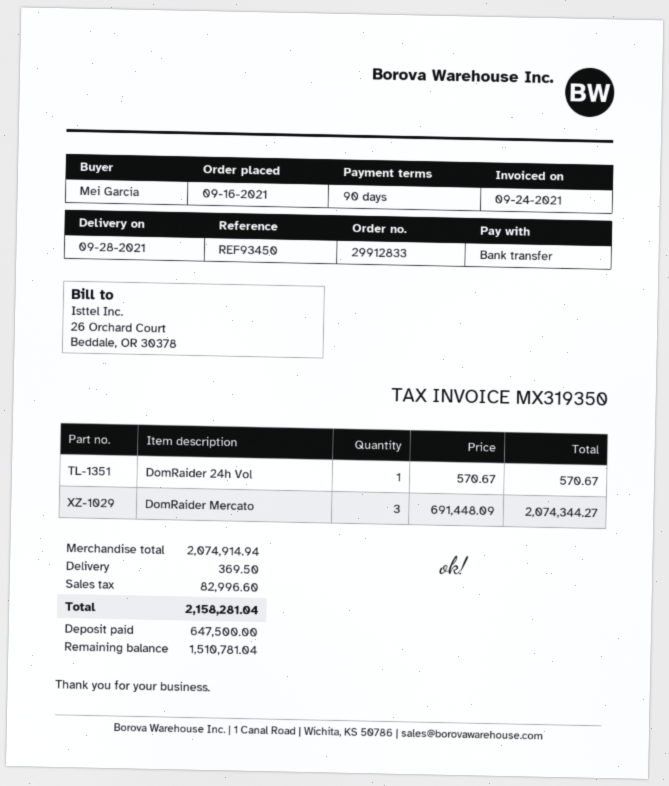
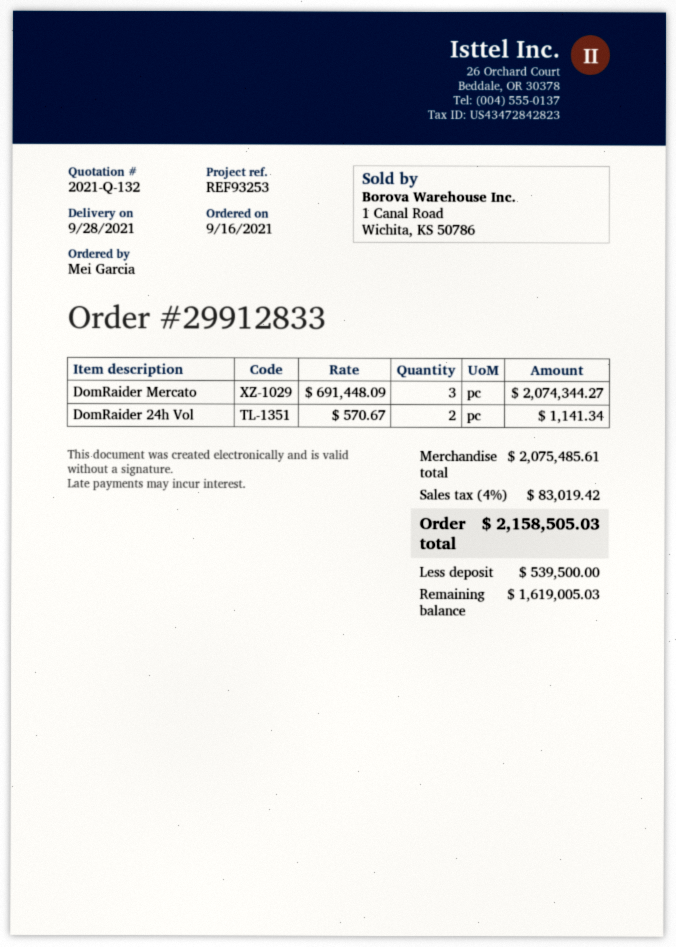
reference: REF93450 -> REF93253
DomRaider 24h Vol: 1 x 570.67 = 570.67 -> 2 x 570.67 = 1141.34
subtotal: 2074914.94 -> 2075485.61
shipping: 369.50 -> none
tax: 82996.60 -> 83019.42
total: 2158281.04 -> 2158505.03
deposit: 647500.00 -> 539500.00
balance: 1510781.04 -> 1619005.03

